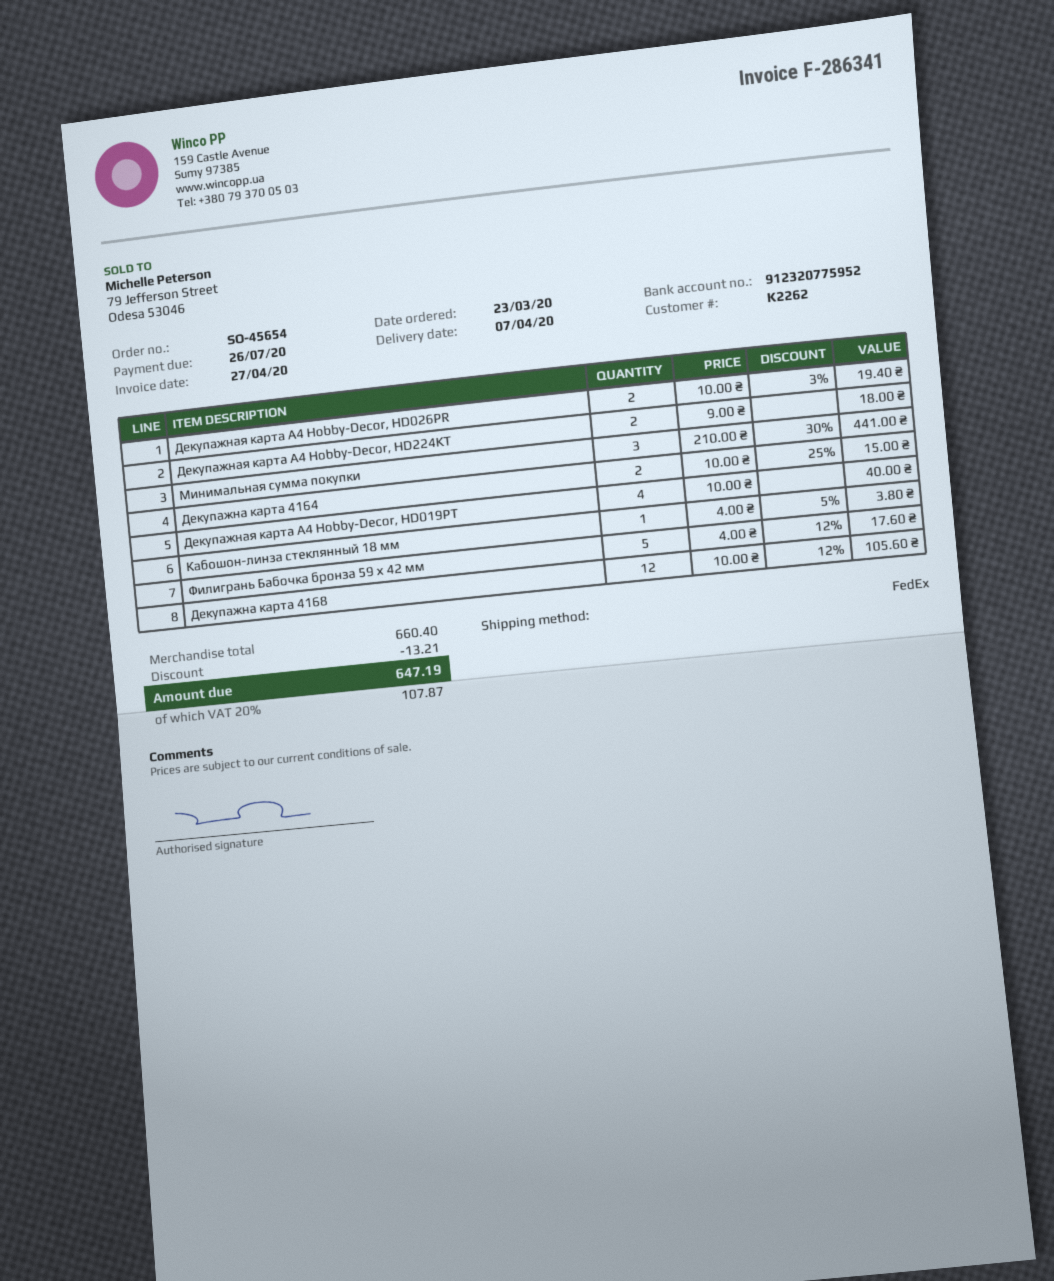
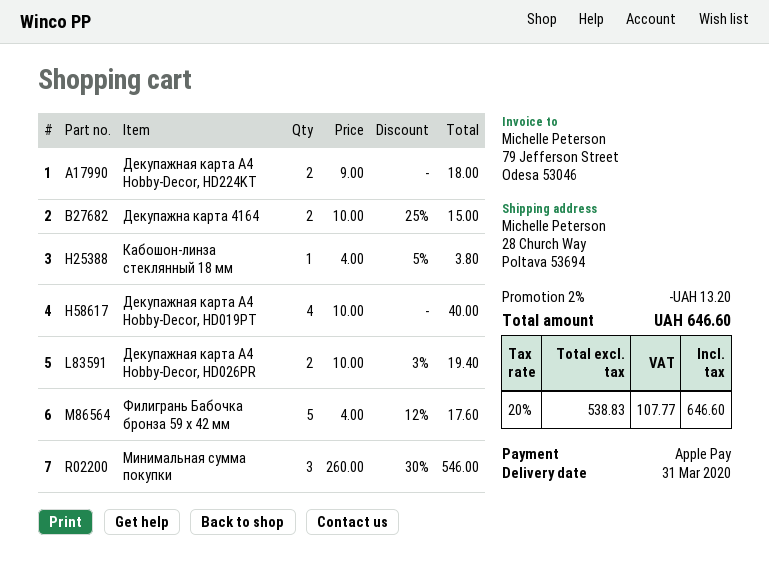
delivery date: 2020-04-07 -> 2020-03-31
Минимальная сумма покупки: 3 x 210.00 - 30% = 441.00 -> 3 x 260.00 - 30% = 546.00
Декупажна карта 4168: 12 x 10.00 - 12% = 105.60 -> none
discount: 13.21 -> 13.20
tax: 20% = 107.87 -> 20% = 107.77
total: 647.19 -> 646.60

